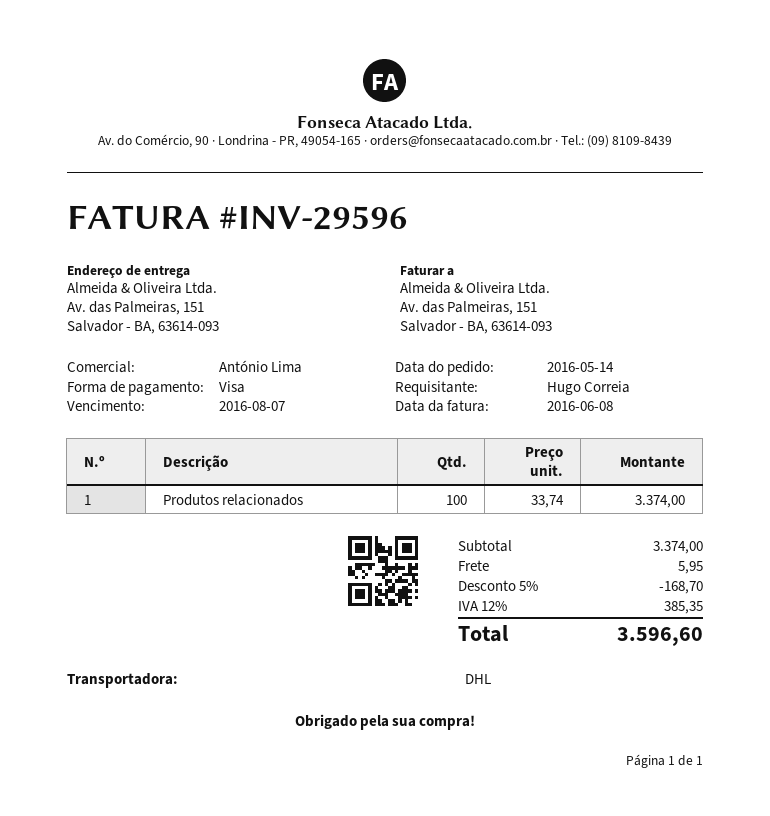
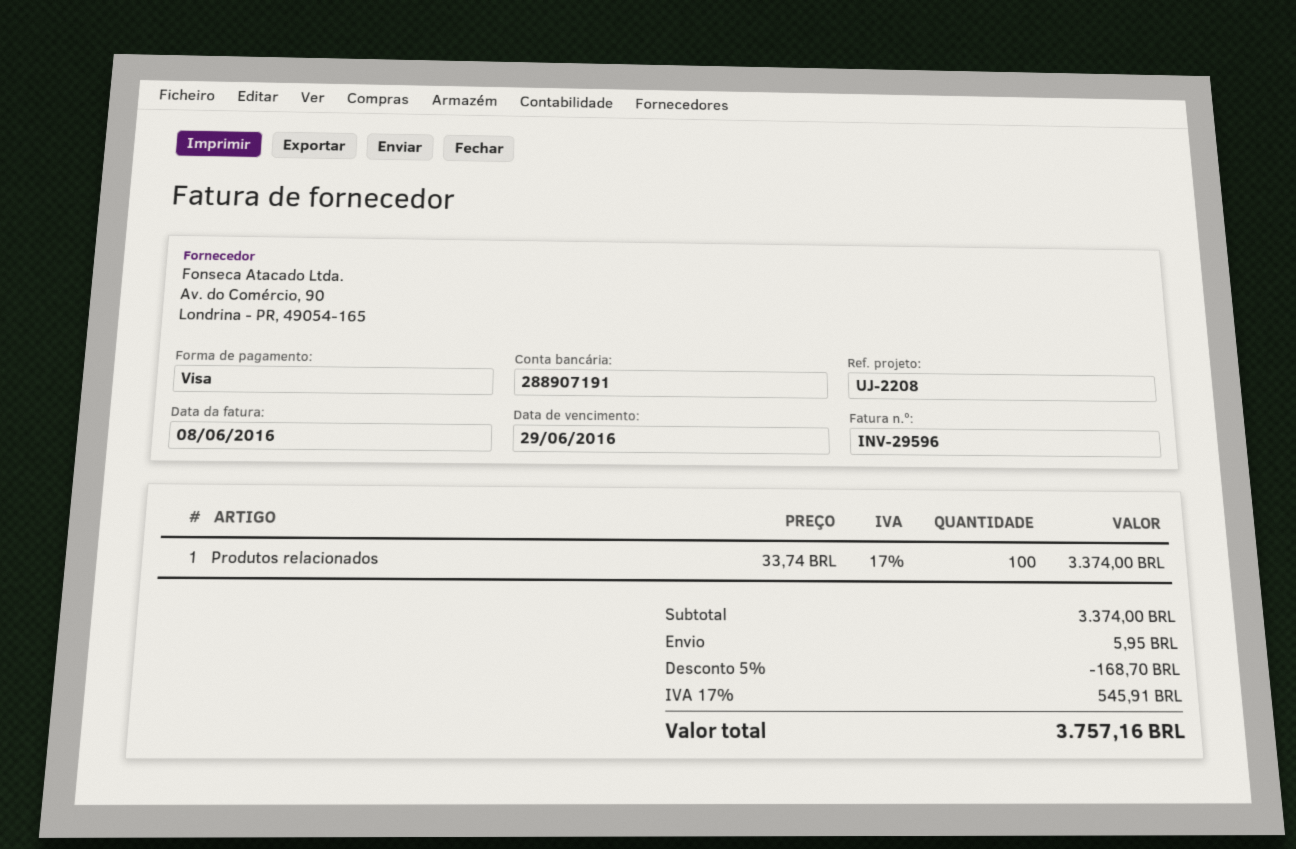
due date: 2016-08-07 -> 2016-06-29
tax: 12% = 385.35 -> 17% = 545.91
total: 3596.60 -> 3757.16

